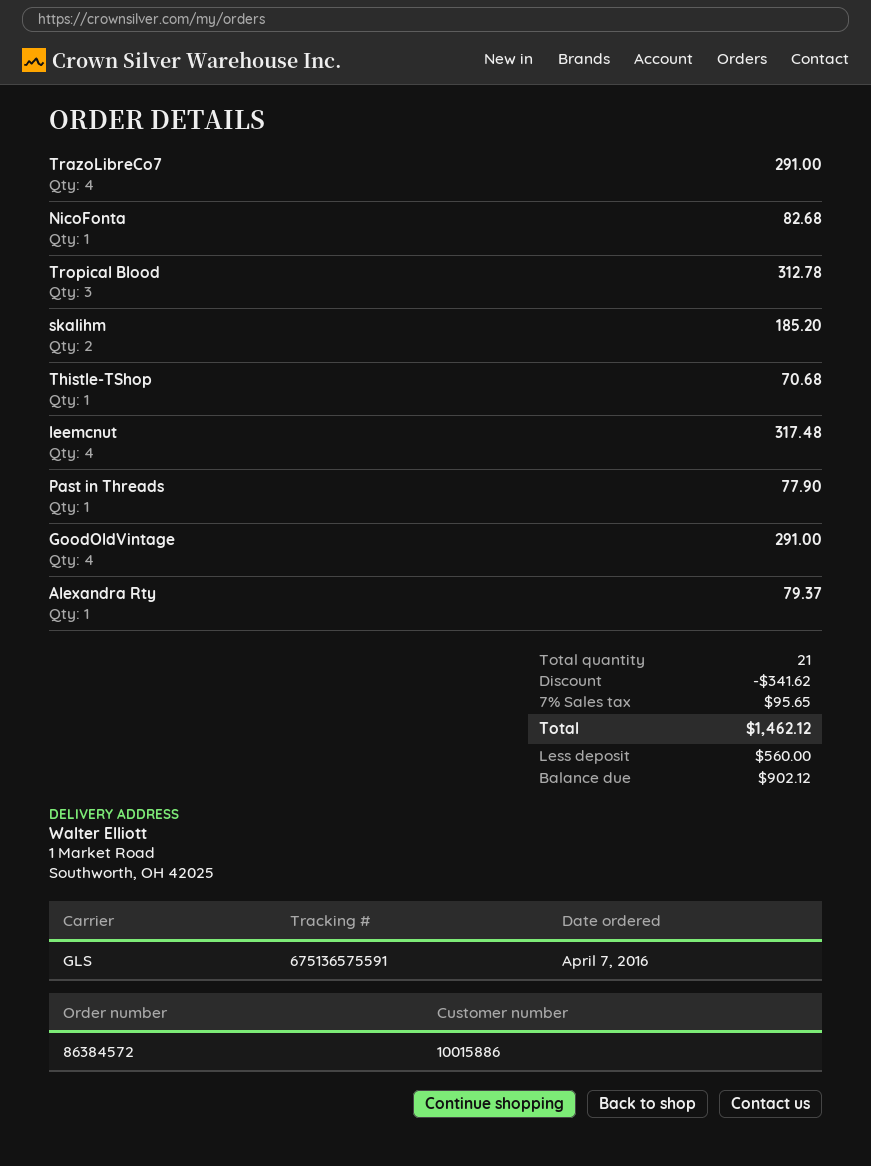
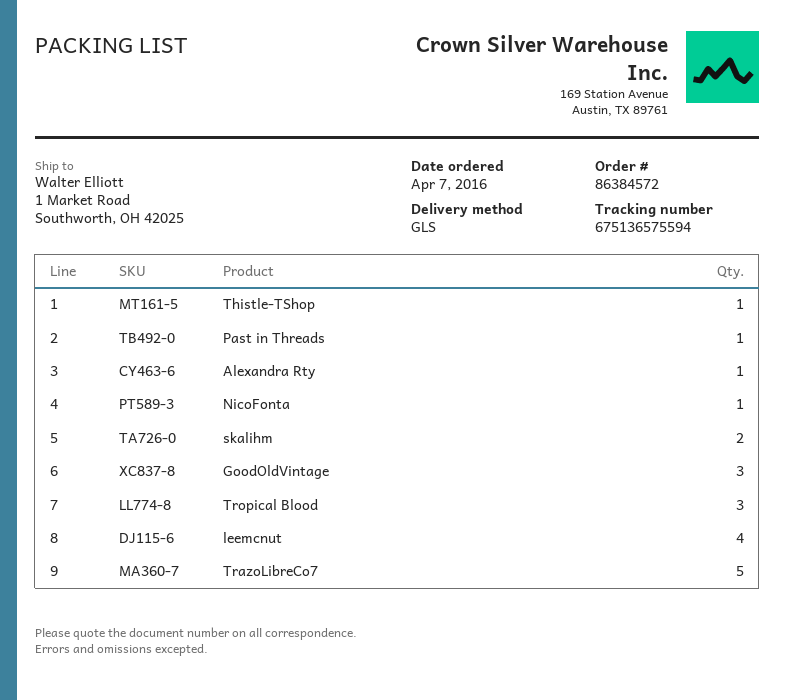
tracking number: 675136575591 -> 675136575594
TrazoLibreCo7: 4 -> 5
GoodOldVintage: 4 -> 3

